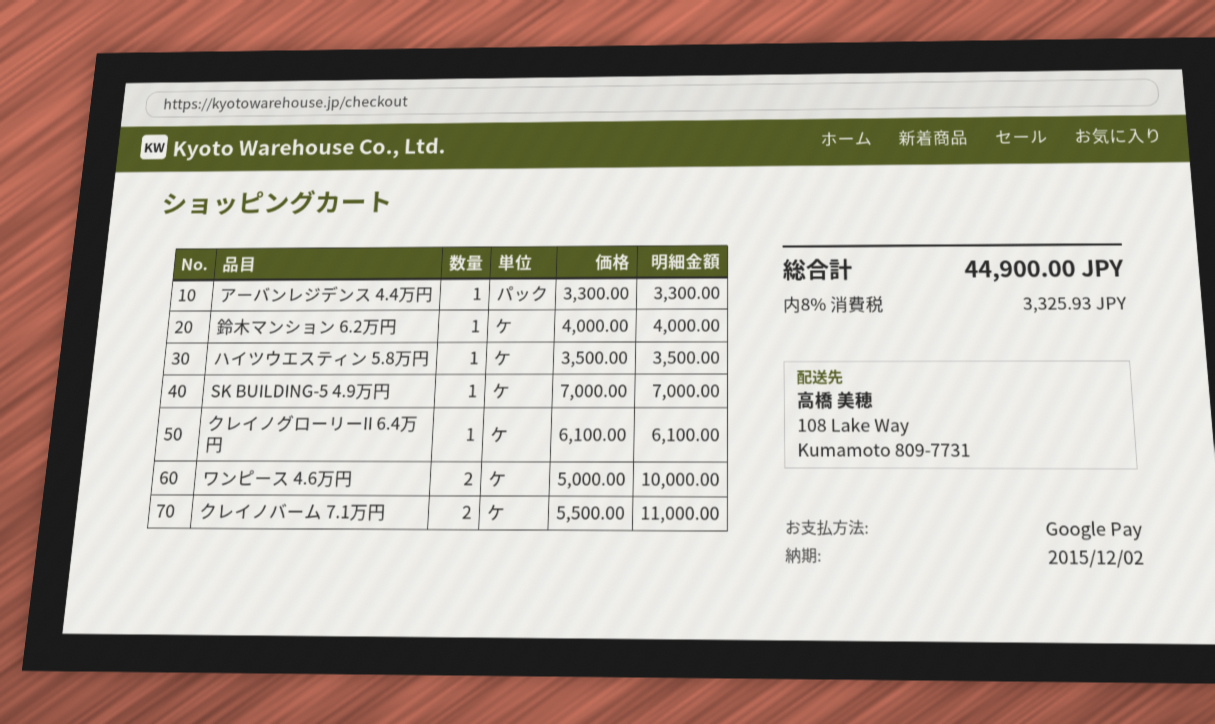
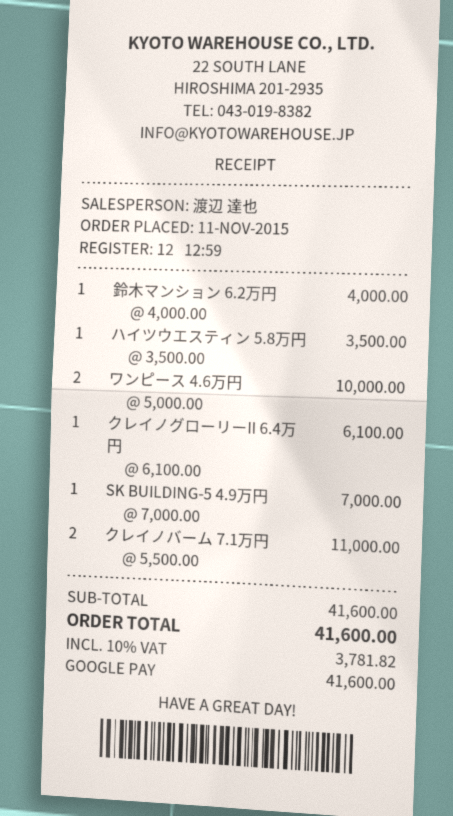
アーバンレジデンス 4.4万円: 1 x 3300.00 = 3300.00 -> none
tax: 8% = 3325.93 -> 10% = 3781.82
total: 44900.00 -> 41600.00

